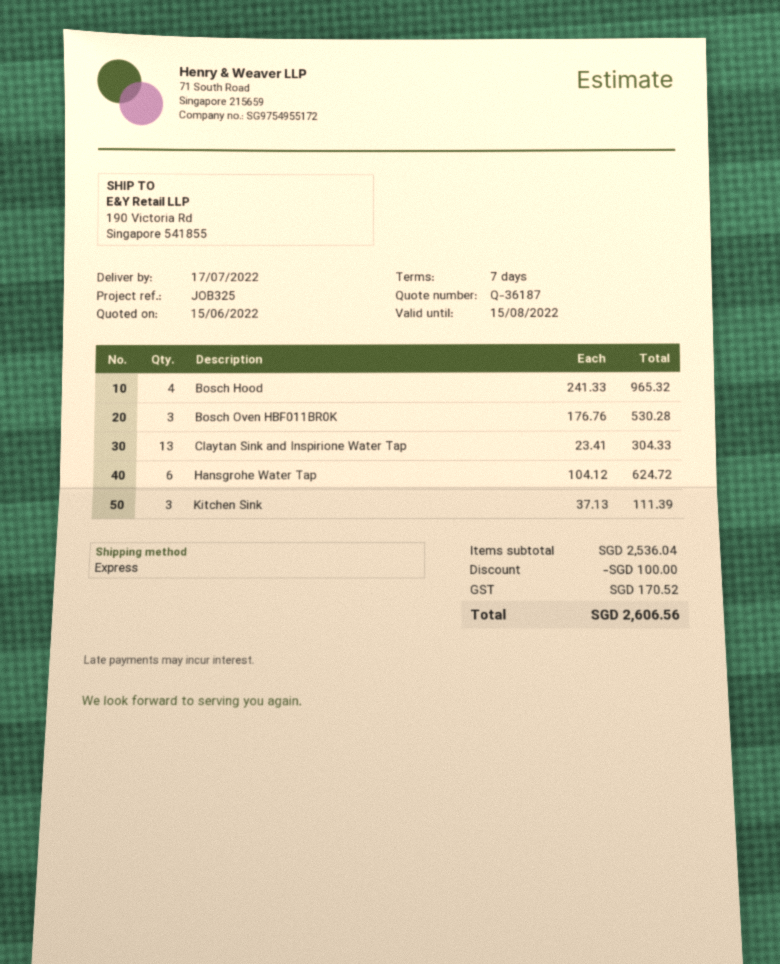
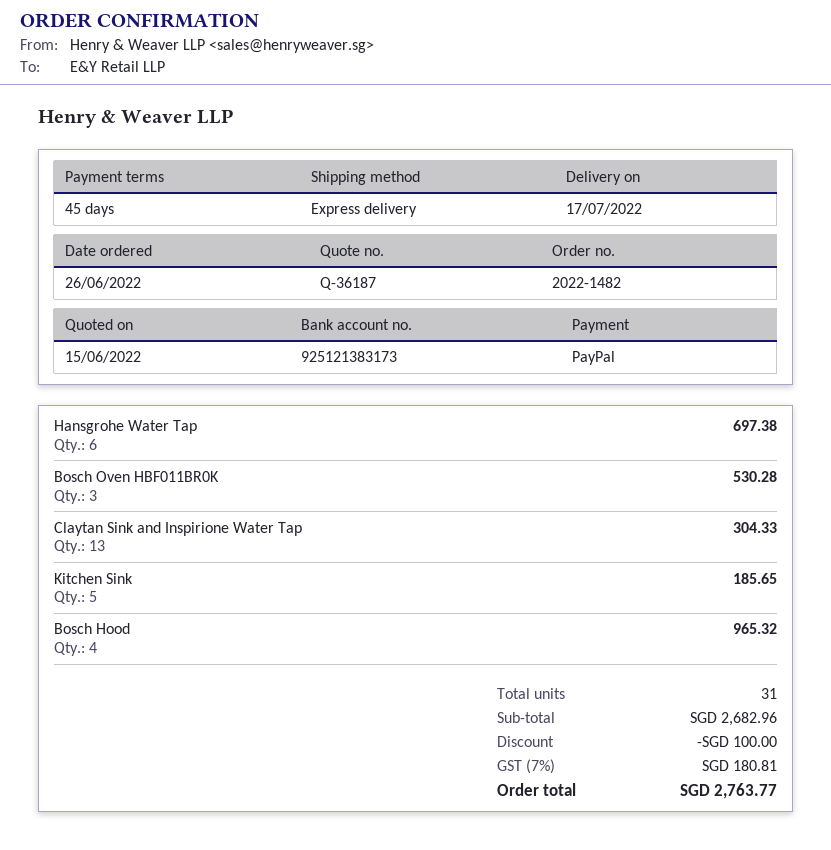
payment terms: 7 days -> 45 days
Hansgrohe Water Tap: 6 for 624.72 -> 6 for 697.38
Kitchen Sink: 3 for 111.39 -> 5 for 185.65
subtotal: 2536.04 -> 2682.96
tax: 170.52 -> 180.81
total: 2606.56 -> 2763.77

